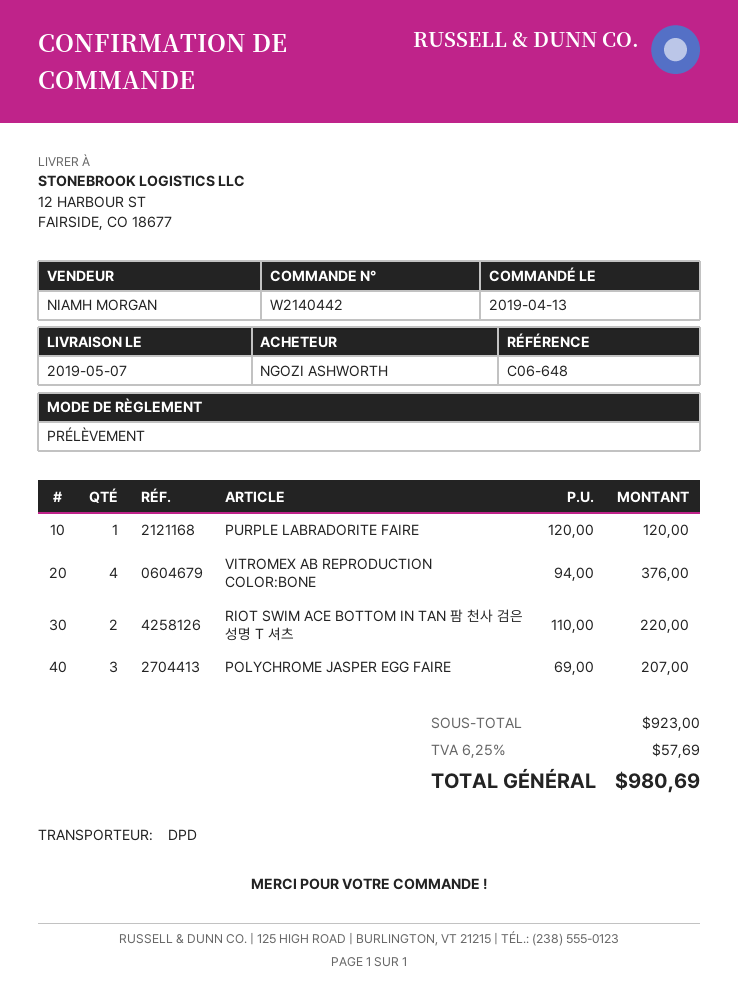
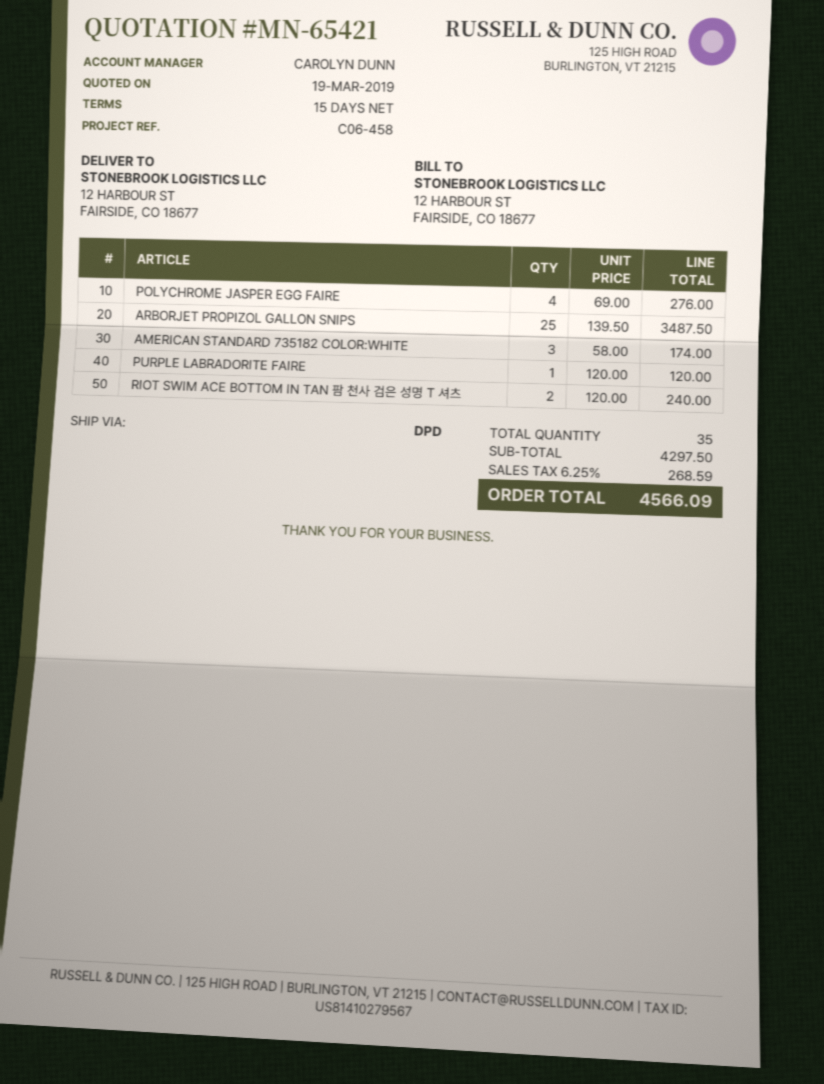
reference: C06-648 -> C06-458
sales rep: NIAMH MORGAN -> CAROLYN DUNN
VITROMEX AB REPRODUCTION COLOR:BONE: 4 x 94.00 = 376.00 -> none
RIOT SWIM ACE BOTTOM IN TAN 팜 천사 검은 성명 T 셔츠: 2 x 110.00 = 220.00 -> 2 x 120.00 = 240.00
POLYCHROME JASPER EGG FAIRE: 3 x 69.00 = 207.00 -> 4 x 69.00 = 276.00
ARBORJET PROPIZOL GALLON SNIPS: none -> 25 x 139.50 = 3487.50
AMERICAN STANDARD 735182 COLOR:WHITE: none -> 3 x 58.00 = 174.00
subtotal: 923.00 -> 4297.50
tax: 6.25% = 57.69 -> 6.25% = 268.59
total: 980.69 -> 4566.09

